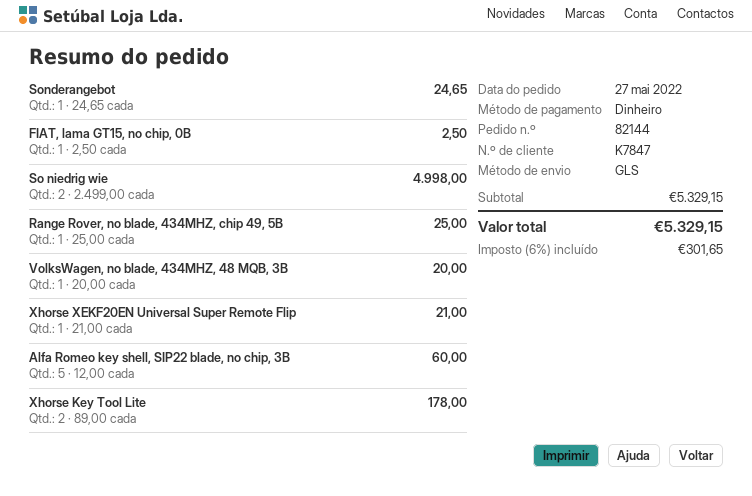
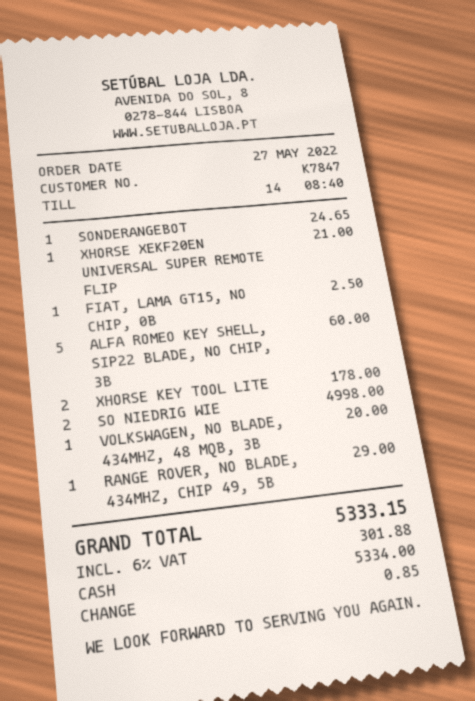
Range Rover, no blade, 434MHZ, chip 49, 5B: 1 for 25.00 -> 1 for 29.00
tax: 6% = 301.65 -> 6% = 301.88
total: 5329.15 -> 5333.15

